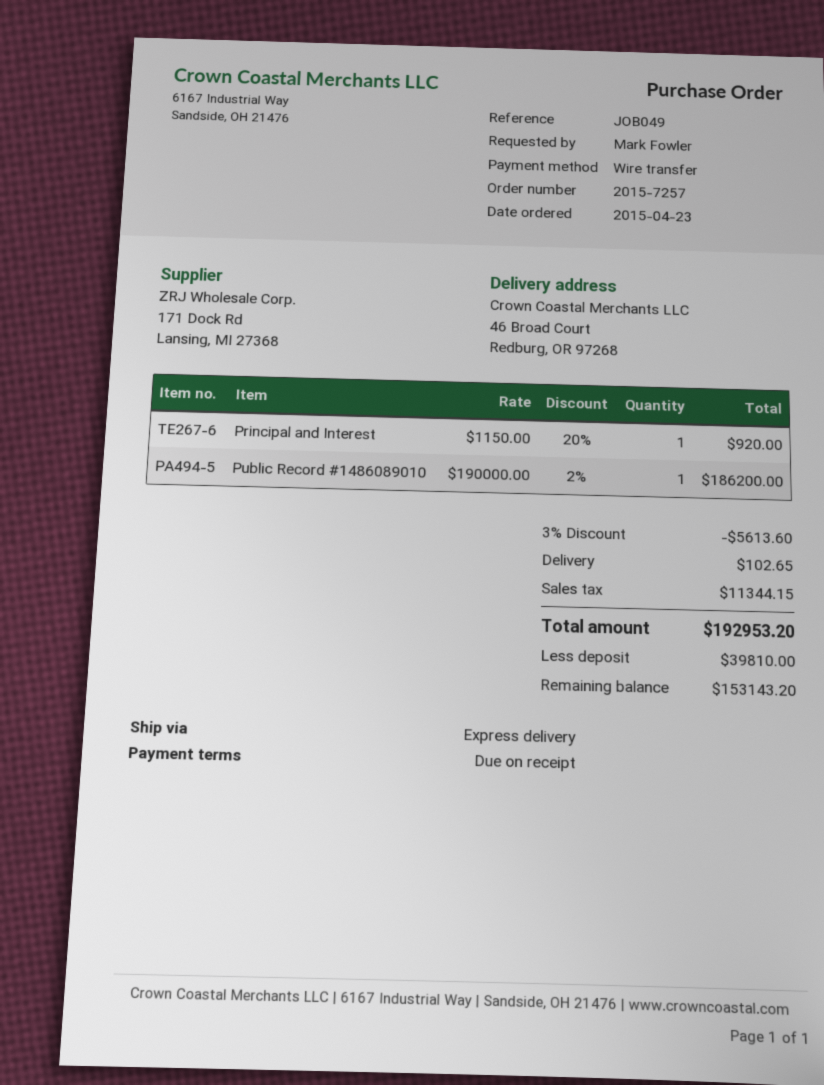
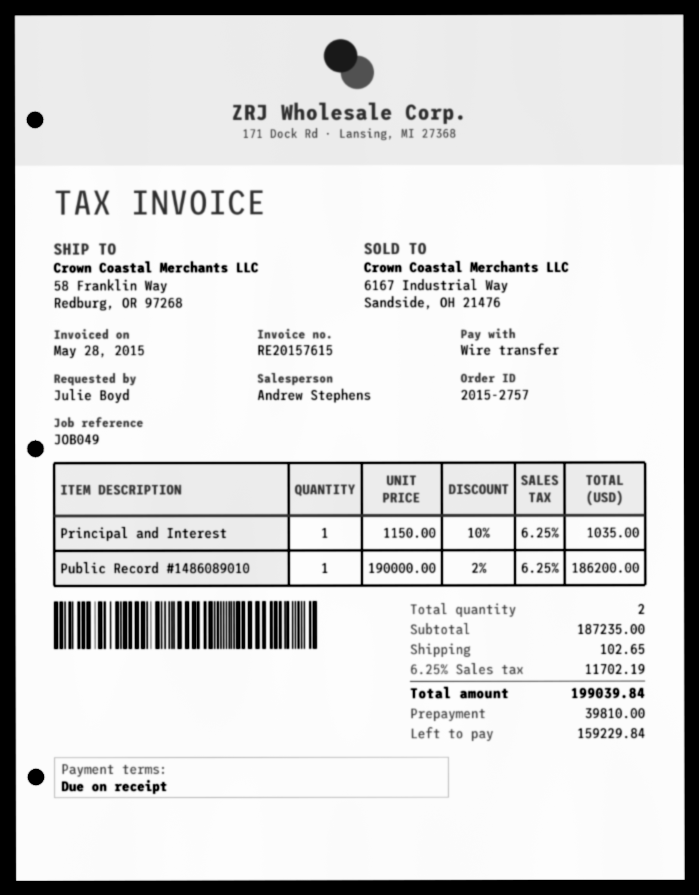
order number: 2015-7257 -> 2015-2757
ordered by: Mark Fowler -> Julie Boyd
ship to: 46 Broad Court, Redburg, OR 97268 -> 58 Franklin Way, Redburg, OR 97268
Principal and Interest: 1 x 1150.00 - 20% = 920.00 -> 1 x 1150.00 - 10% = 1035.00
discount: 3% = 5613.60 -> none
tax: 11344.15 -> 11702.19
total: 192953.20 -> 199039.84
balance: 153143.20 -> 159229.84

